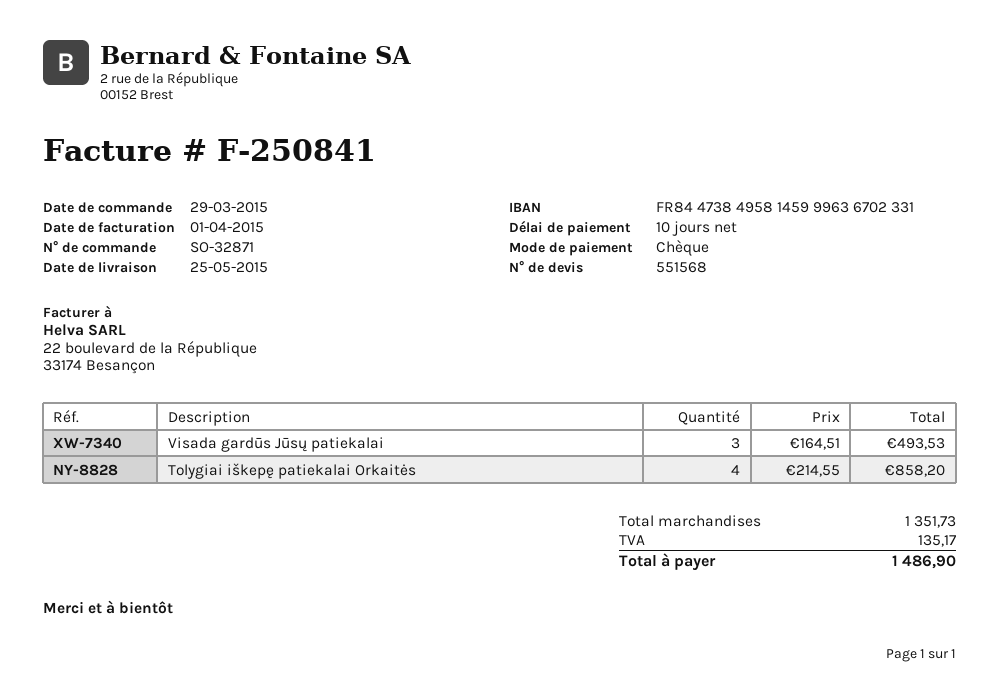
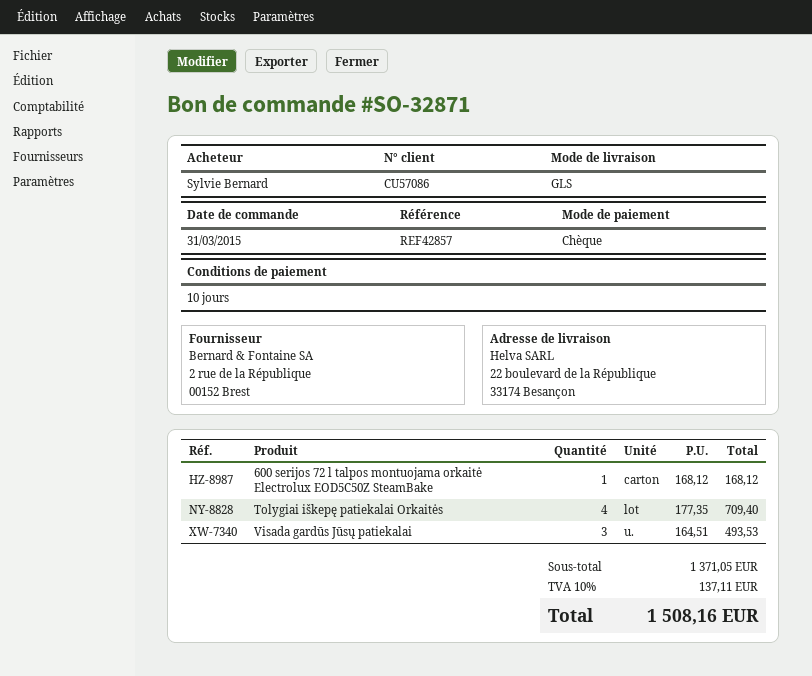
order date: 2015-03-29 -> 2015-03-31
Tolygiai iškepę patiekalai Orkaitės: 4 x 214.55 = 858.20 -> 4 x 177.35 = 709.40
600 serijos 72 l talpos montuojama orkaitė Electrolux EOD5C50Z SteamBake: none -> 1 x 168.12 = 168.12
subtotal: 1351.73 -> 1371.05
tax: 135.17 -> 137.11
total: 1486.90 -> 1508.16

